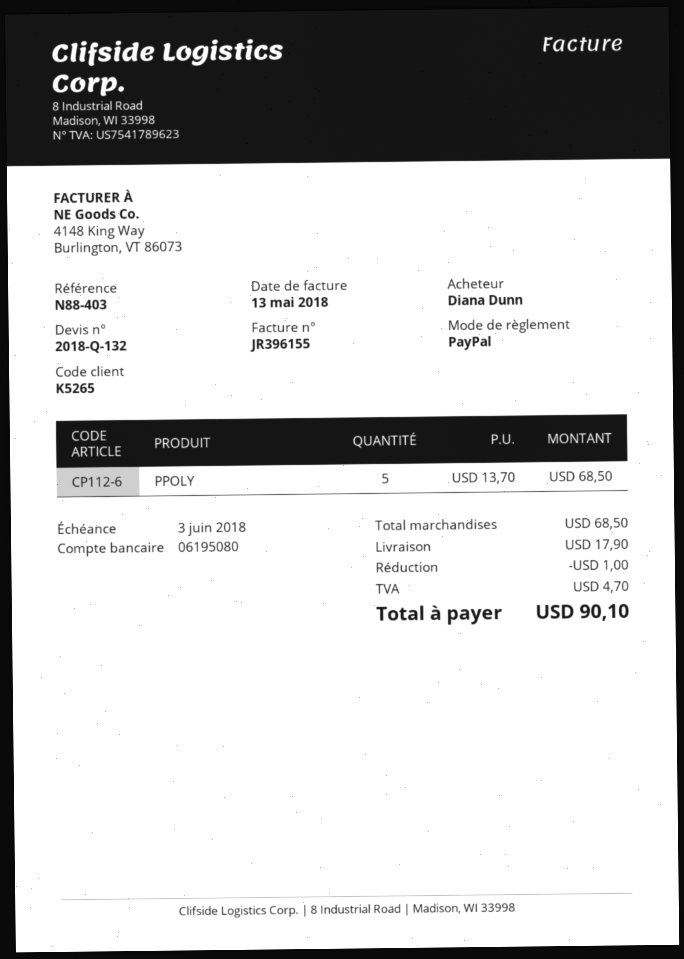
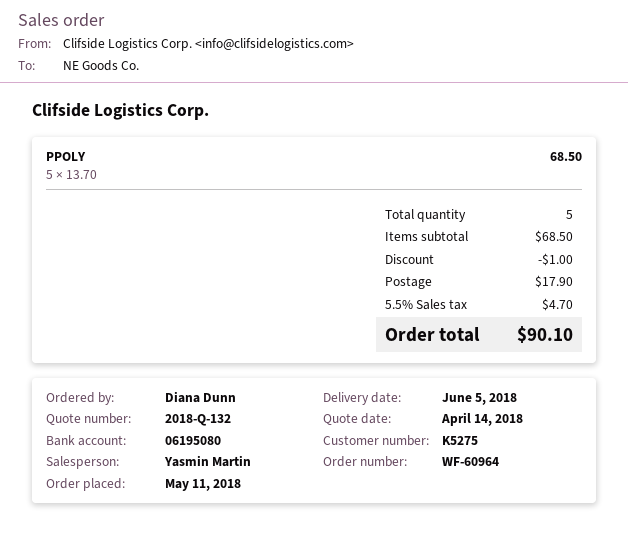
customer number: K5265 -> K5275

